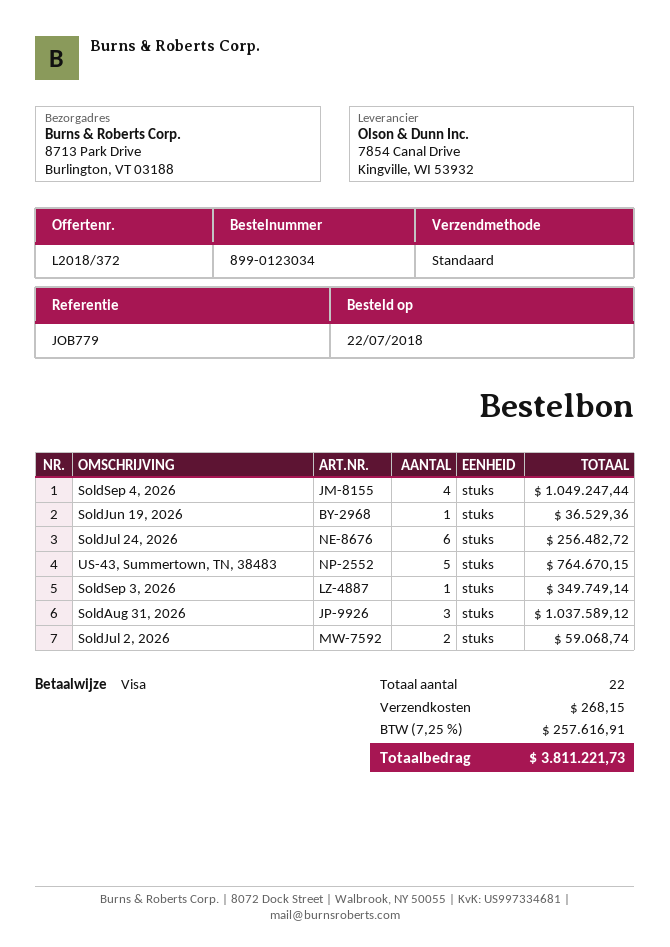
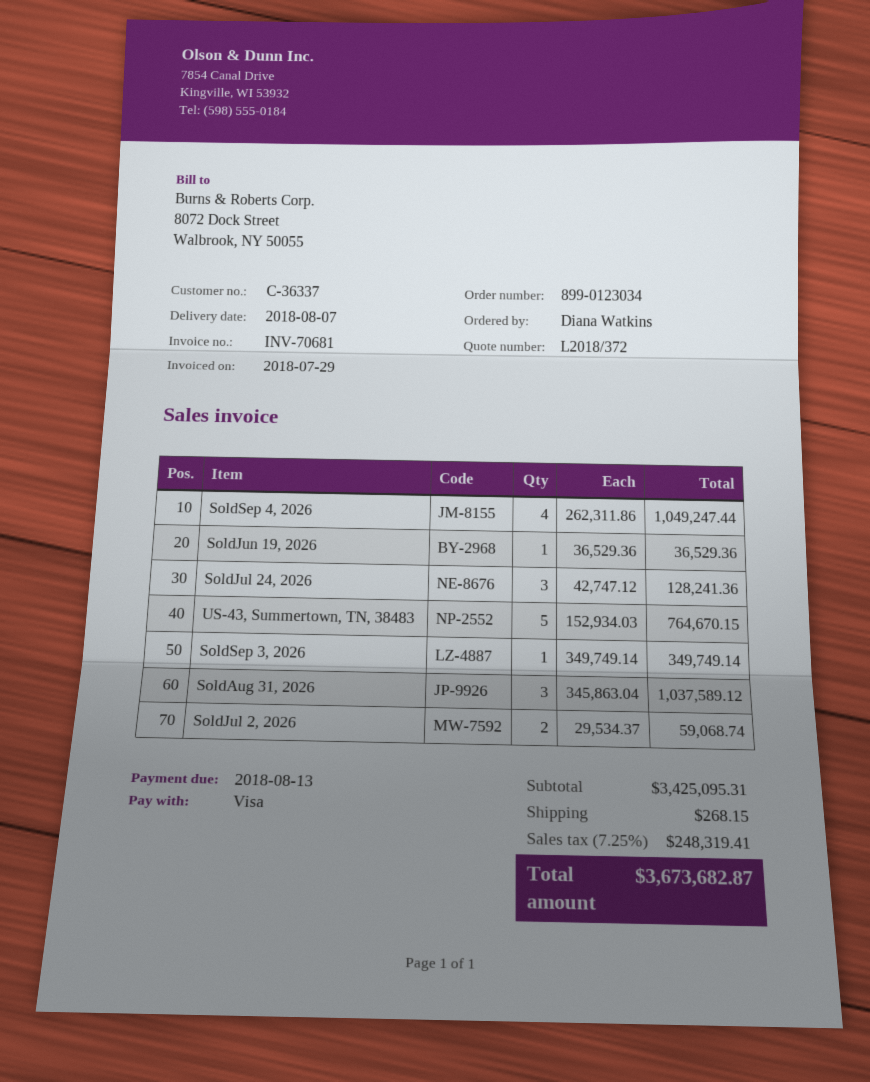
SoldJul 24, 2026: 6 for 256482.72 -> 3 for 128241.36
tax: 7.25% = 257616.91 -> 7.25% = 248319.41
total: 3811221.73 -> 3673682.87

